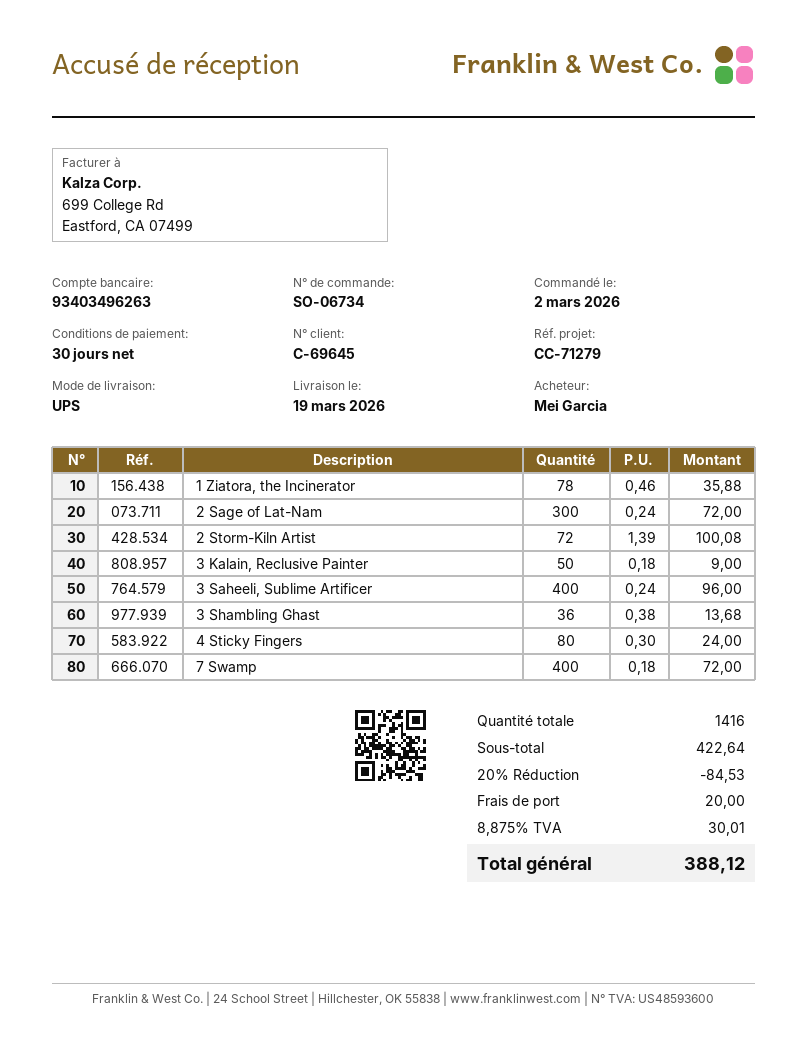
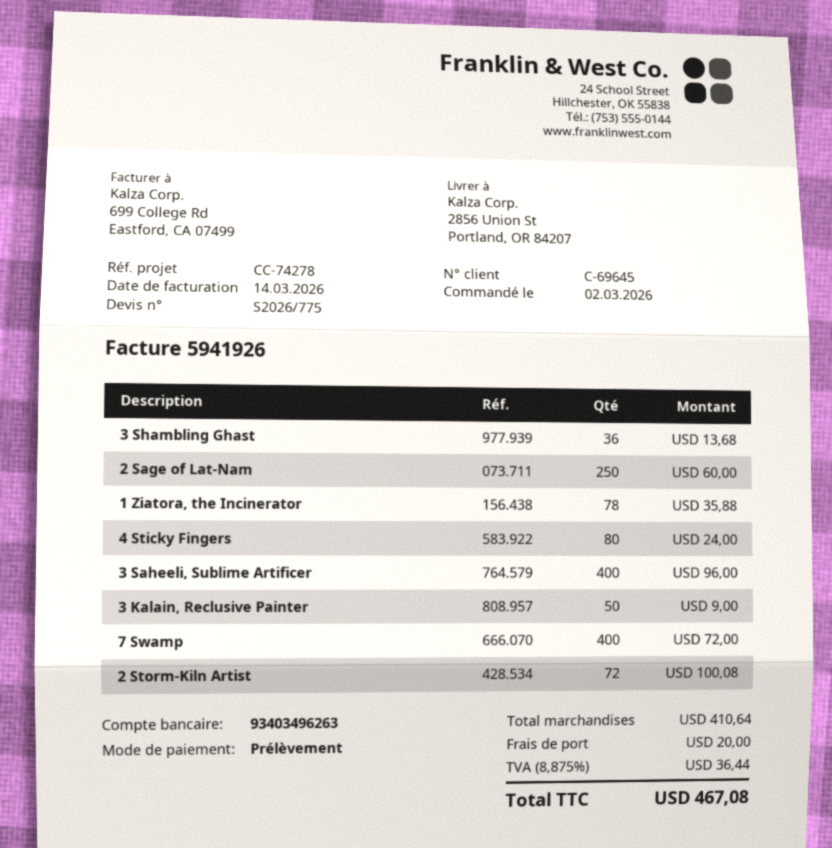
reference: CC-71279 -> CC-74278
2 Sage of Lat-Nam: 300 for 72.00 -> 250 for 60.00
subtotal: 422.64 -> 410.64
discount: 20% = 84.53 -> none
tax: 8.875% = 30.01 -> 8.875% = 36.44
total: 388.12 -> 467.08

